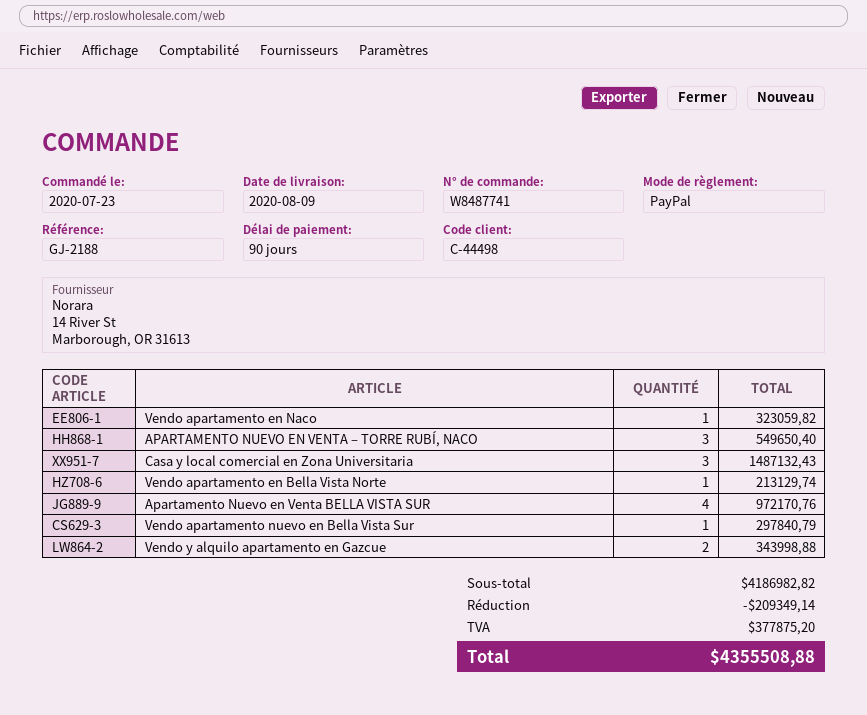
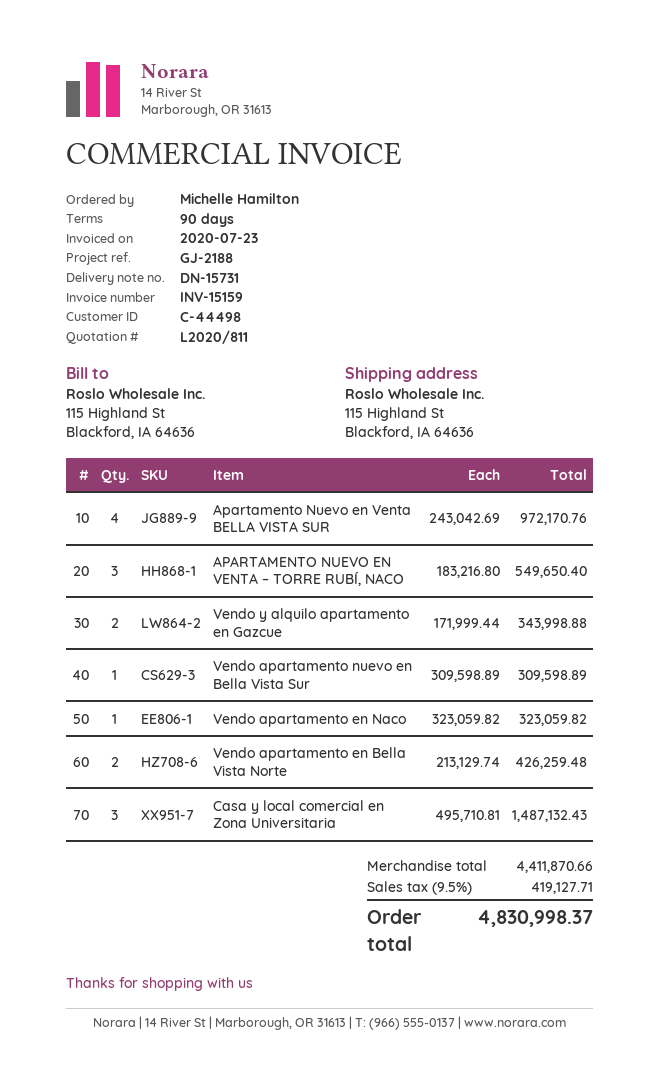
Vendo apartamento en Bella Vista Norte: 1 for 213129.74 -> 2 for 426259.48
Vendo apartamento nuevo en Bella Vista Sur: 1 for 297840.79 -> 1 for 309598.89
subtotal: 4186982.82 -> 4411870.66
discount: 209349.14 -> none
tax: 377875.20 -> 419127.71
total: 4355508.88 -> 4830998.37

